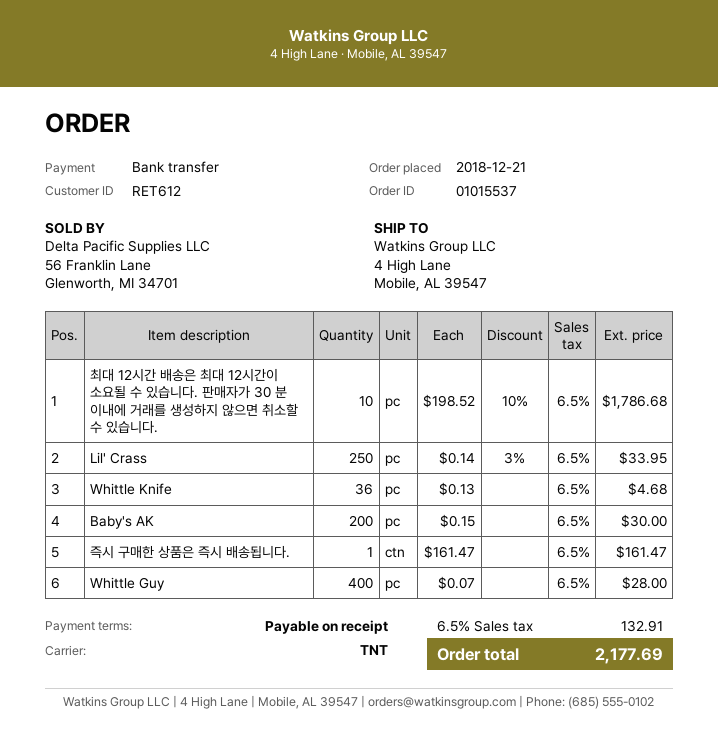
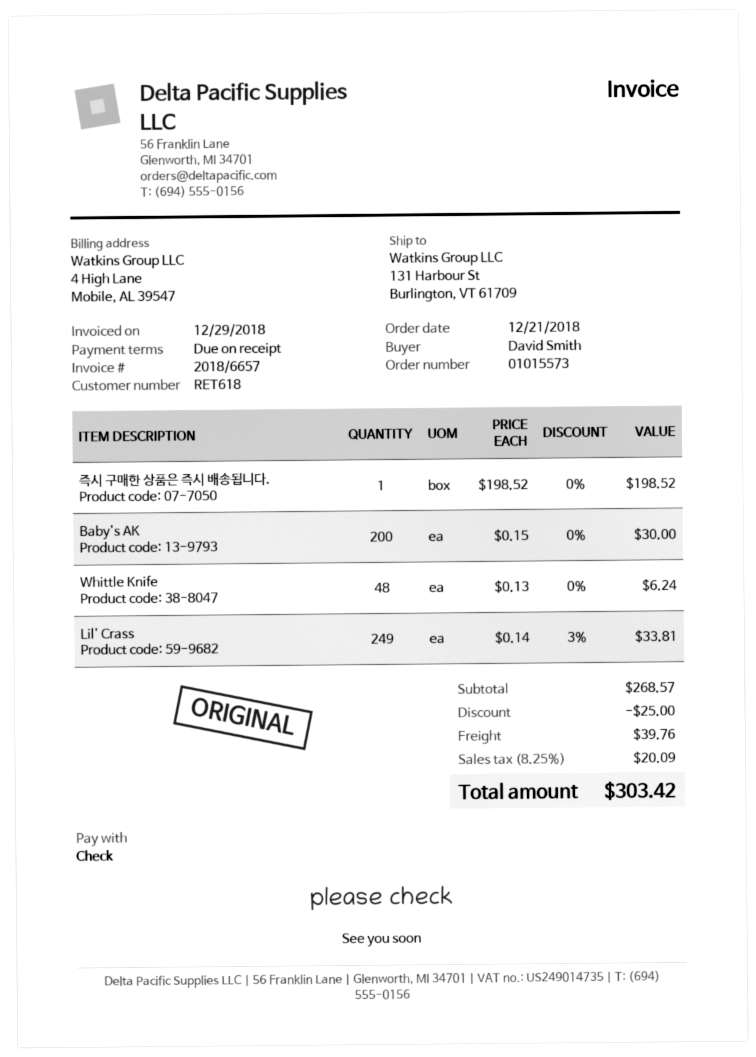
order number: 01015537 -> 01015573
customer number: RET612 -> RET618
payment method: bank transfer -> cheque
ship to: 4 High Lane, Mobile, AL 39547 -> 131 Harbour St, Burlington, VT 61709
최대 12시간 배송은 최대 12시간이 소요될 수 있습니다. 판매자가 30 분 이내에 거래를 생성하지 않으면 취소할 수 있습니다.: 10 x 198.52 - 10% = 1786.68 -> none
Lil' Crass: 250 x 0.14 - 3% = 33.95 -> 249 x 0.14 - 3% = 33.81
Whittle Knife: 36 x 0.13 = 4.68 -> 48 x 0.13 = 6.24
즉시 구매한 상품은 즉시 배송됩니다.: 1 x 161.47 = 161.47 -> 1 x 198.52 = 198.52
Whittle Guy: 400 x 0.07 = 28.00 -> none
discount: none -> 25.00
shipping: none -> 39.76
tax: 6.5% = 132.91 -> 8.25% = 20.09
total: 2177.69 -> 303.42

